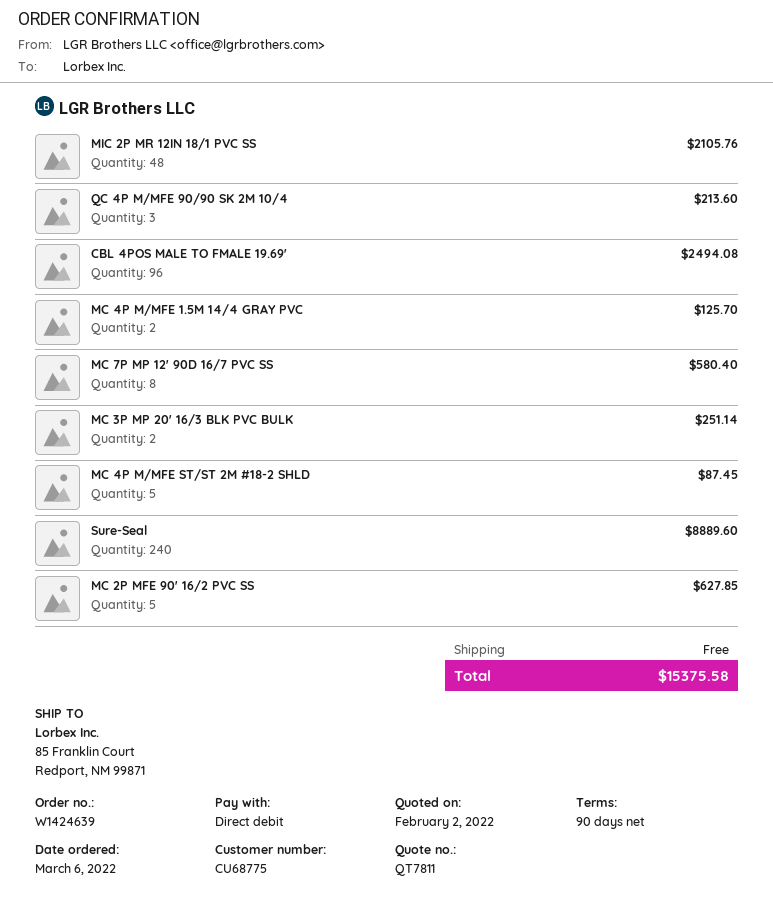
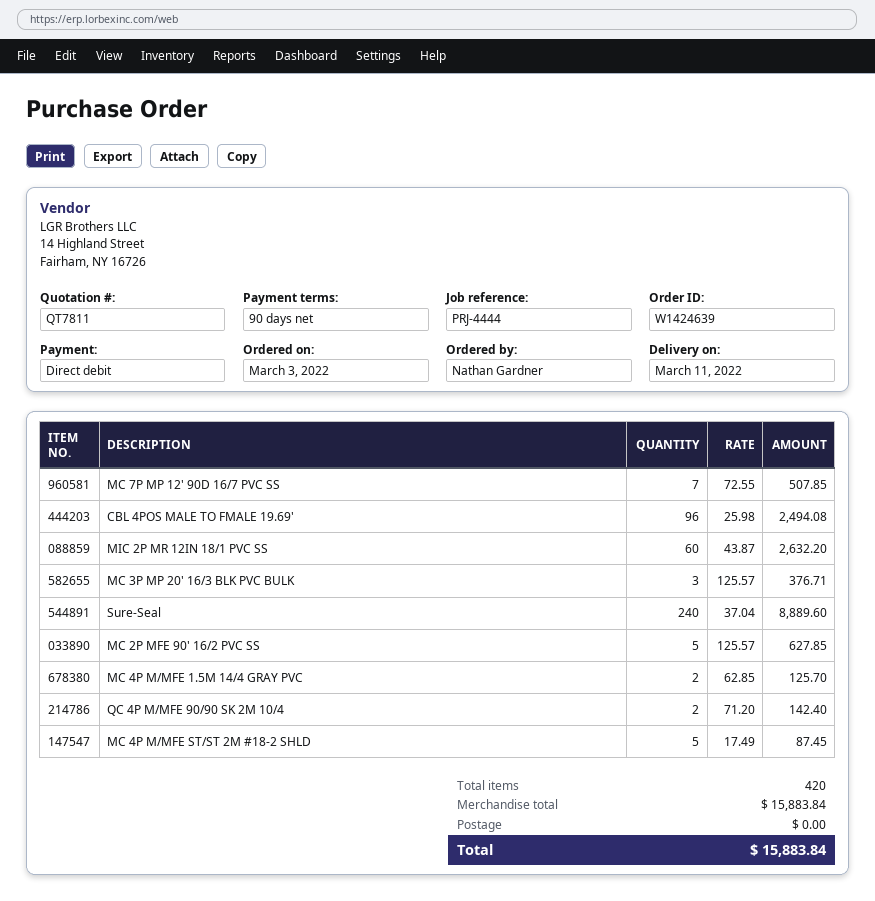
order date: 2022-03-06 -> 2022-03-03
MIC 2P MR 12IN 18/1 PVC SS: 48 for 2105.76 -> 60 for 2632.20
QC 4P M/MFE 90/90 SK 2M 10/4: 3 for 213.60 -> 2 for 142.40
MC 7P MP 12' 90D 16/7 PVC SS: 8 for 580.40 -> 7 for 507.85
MC 3P MP 20' 16/3 BLK PVC BULK: 2 for 251.14 -> 3 for 376.71
total: 15375.58 -> 15883.84

